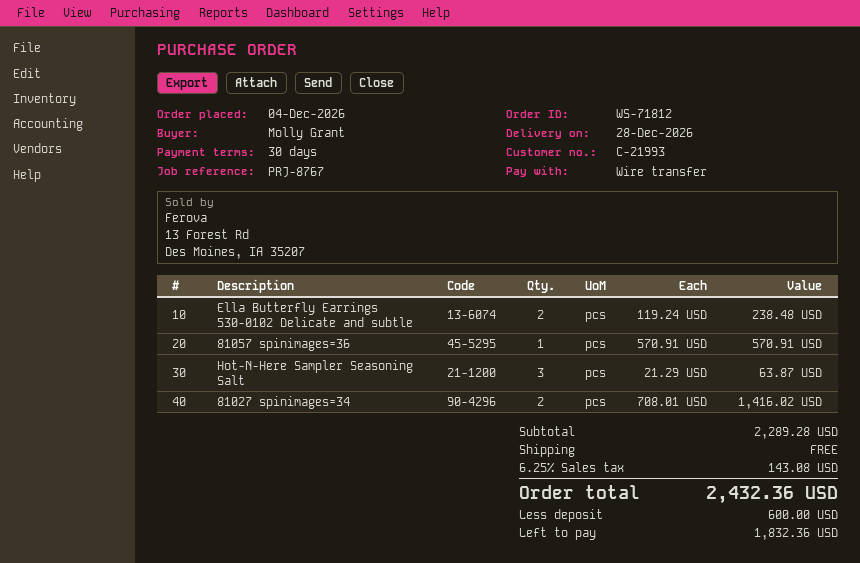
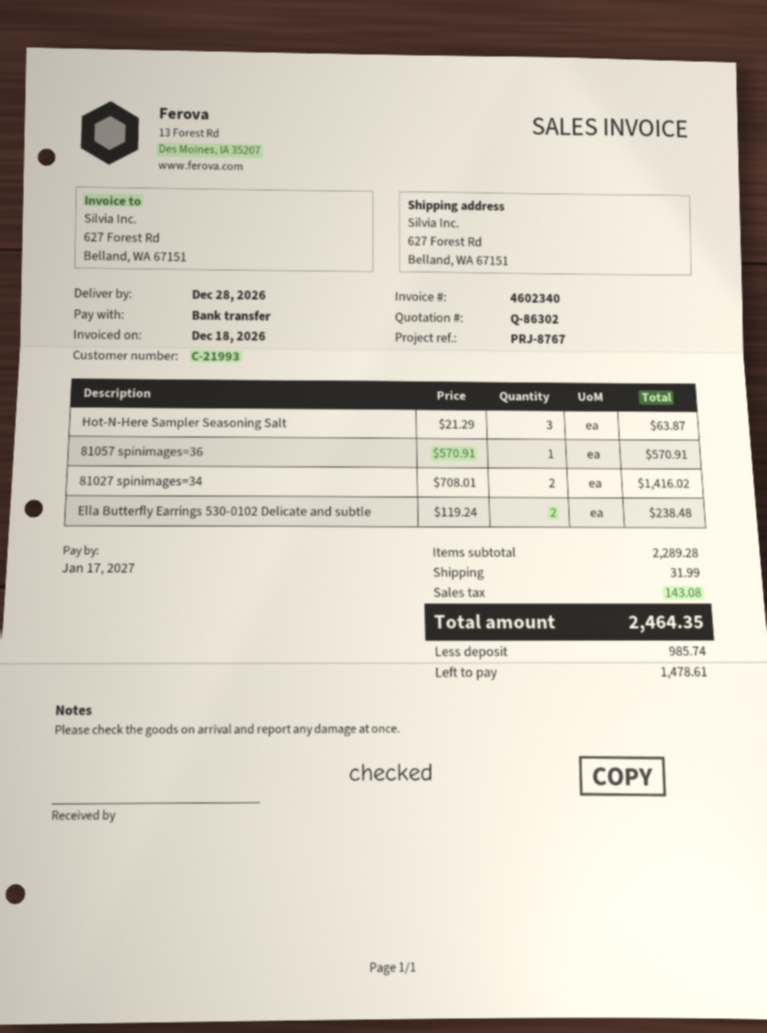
shipping: 0.00 -> 31.99
total: 2432.36 -> 2464.35
deposit: 600.00 -> 985.74
balance: 1832.36 -> 1478.61

